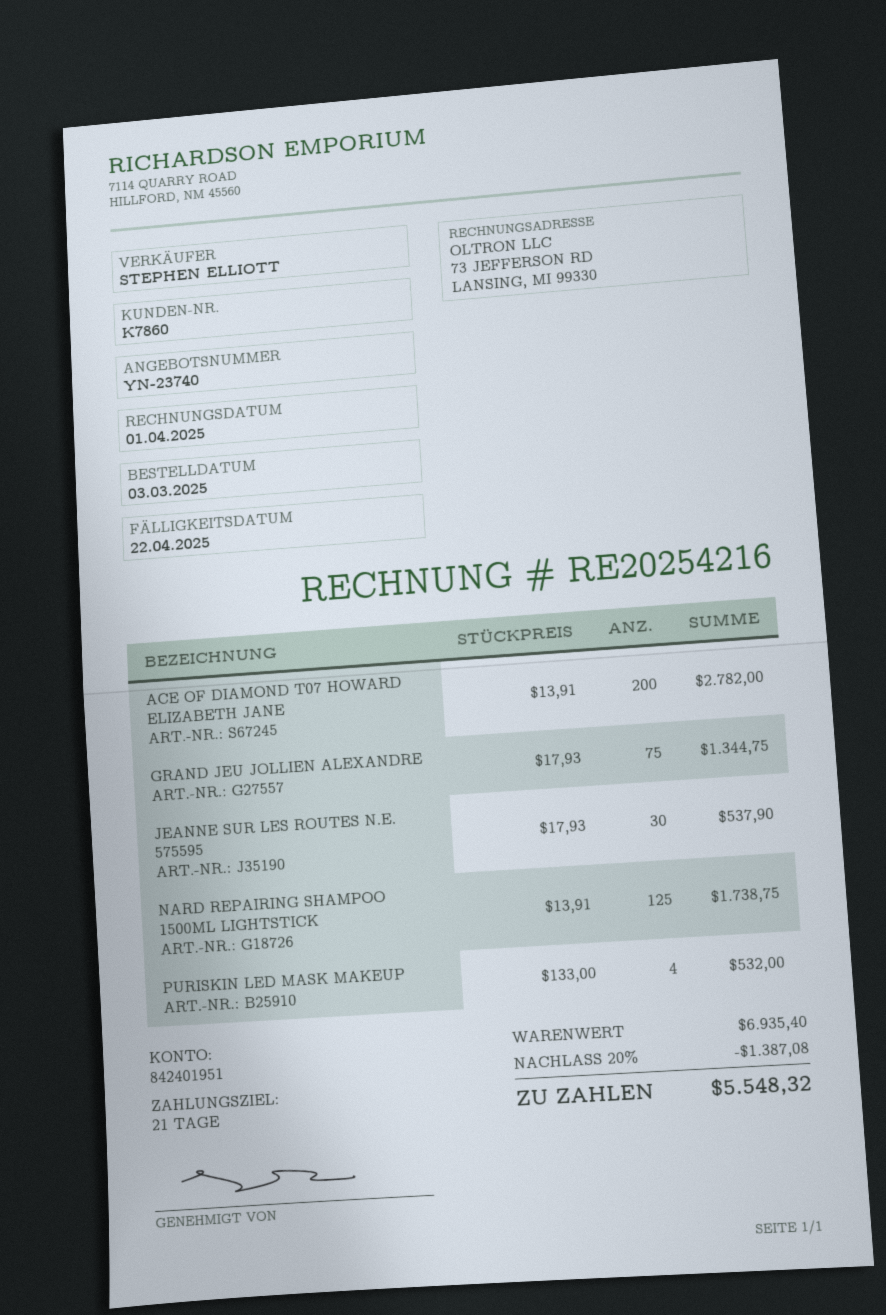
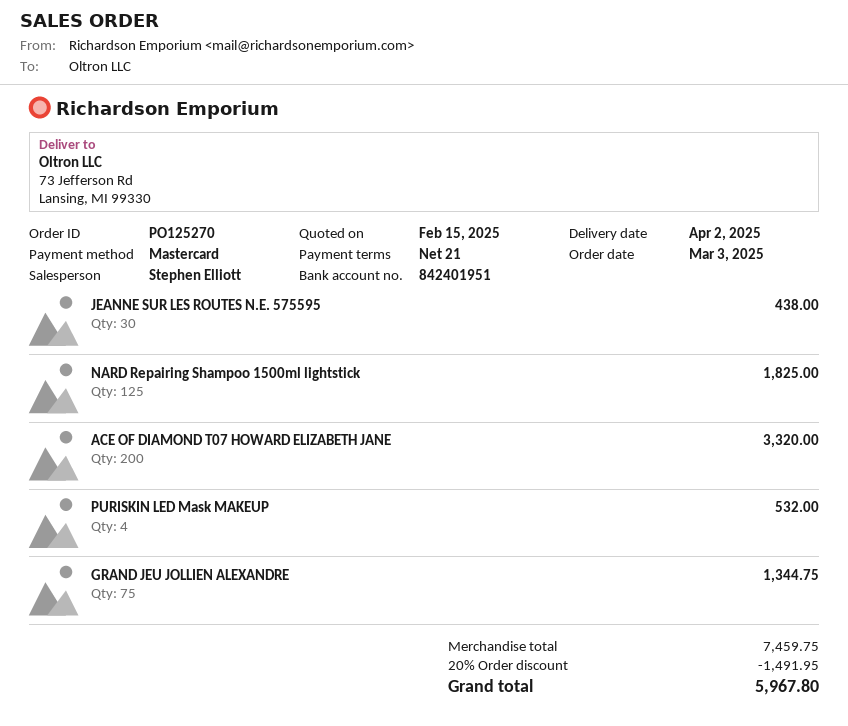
ACE OF DIAMOND T07 HOWARD ELIZABETH JANE: 200 for 2782.00 -> 200 for 3320.00
JEANNE SUR LES ROUTES N.E. 575595: 30 for 537.90 -> 30 for 438.00
NARD REPAIRING SHAMPOO 1500ML LIGHTSTICK: 125 for 1738.75 -> 125 for 1825.00
subtotal: 6935.40 -> 7459.75
discount: 20% = 1387.08 -> 20% = 1491.95
total: 5548.32 -> 5967.80

